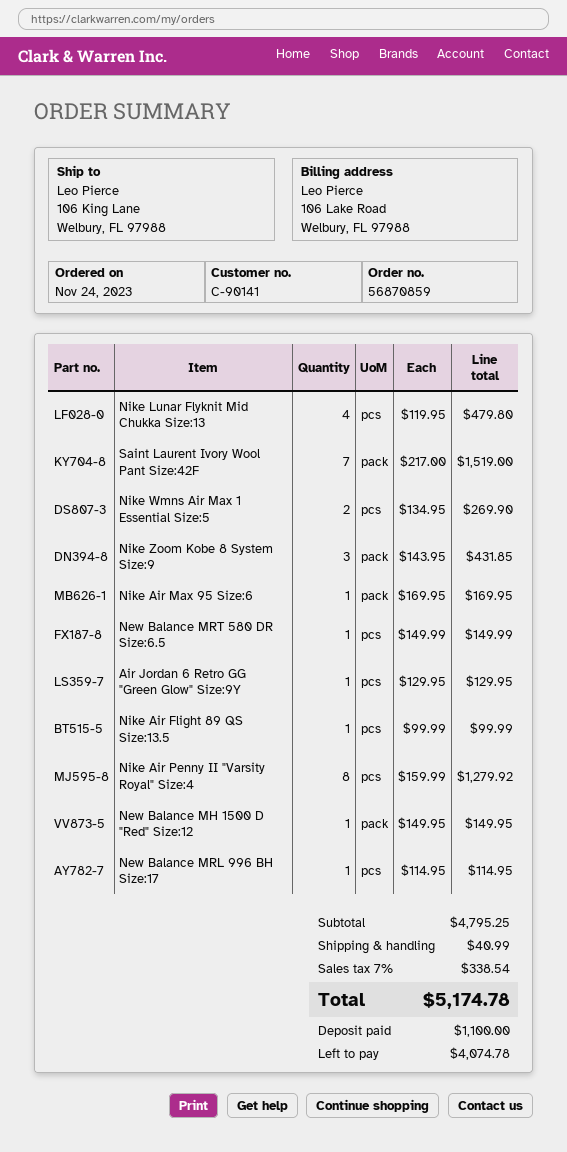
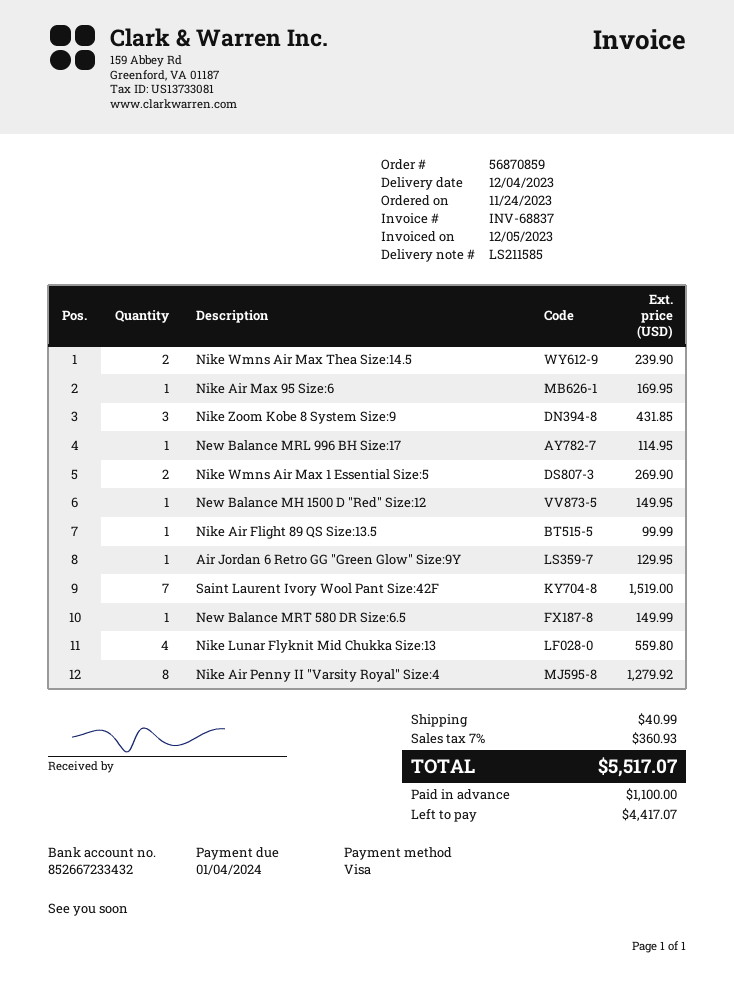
Nike Lunar Flyknit Mid Chukka Size:13: 4 for 479.80 -> 4 for 559.80
Nike Wmns Air Max Thea Size:14.5: none -> 2 for 239.90
tax: 7% = 338.54 -> 7% = 360.93
total: 5174.78 -> 5517.07
balance: 4074.78 -> 4417.07

